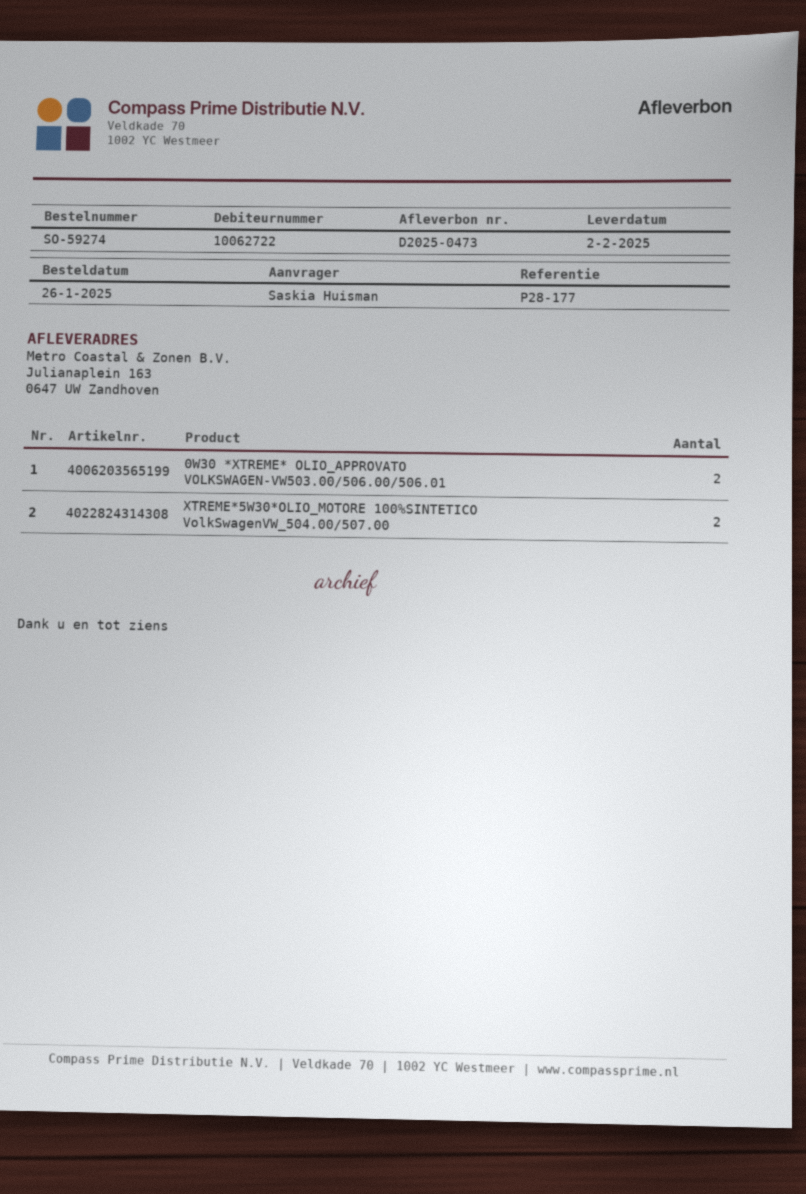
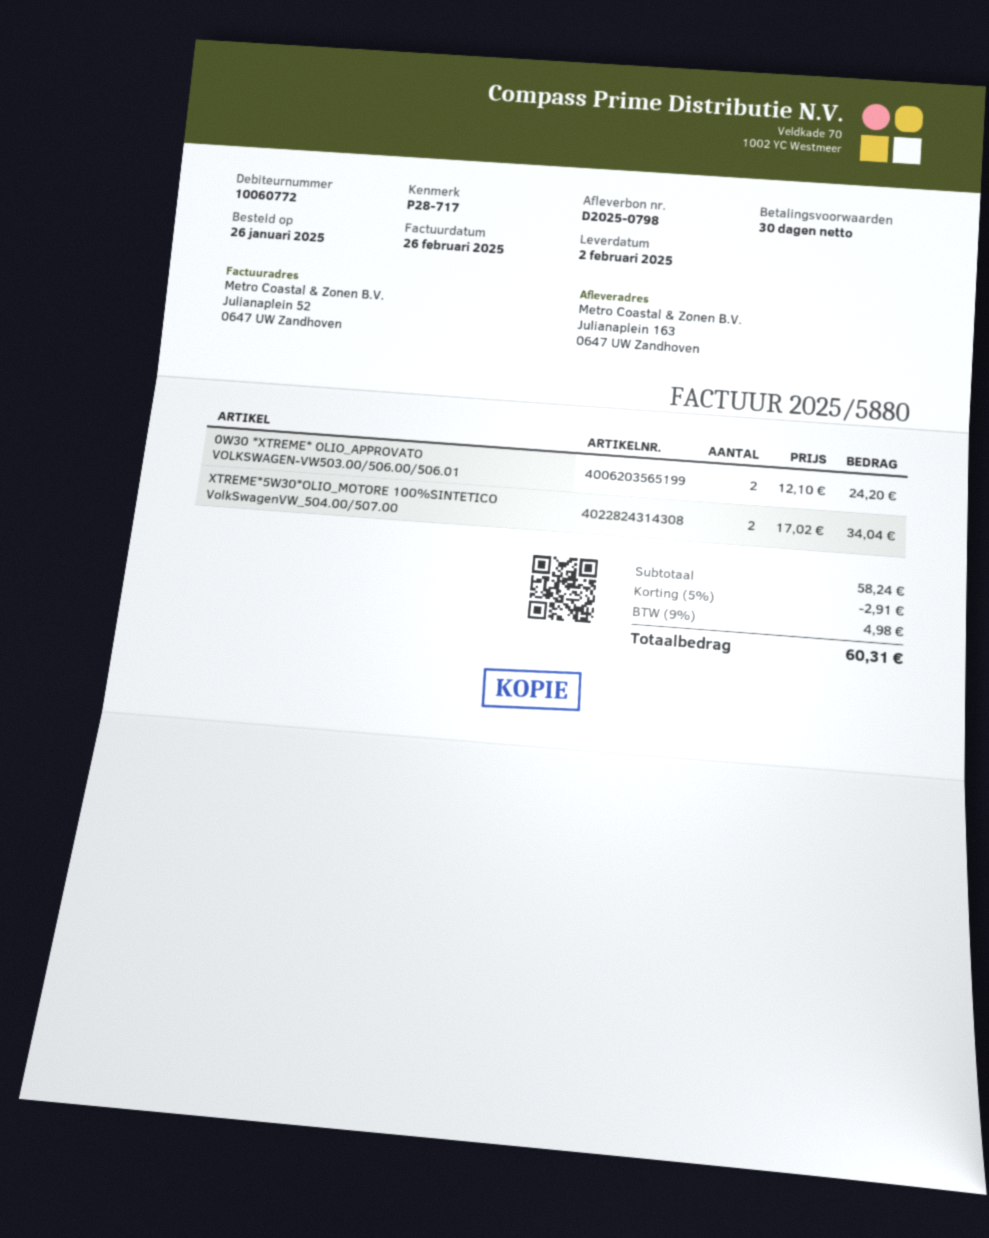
delivery note number: D2025-0473 -> D2025-0798
customer number: 10062722 -> 10060772
reference: P28-177 -> P28-717

